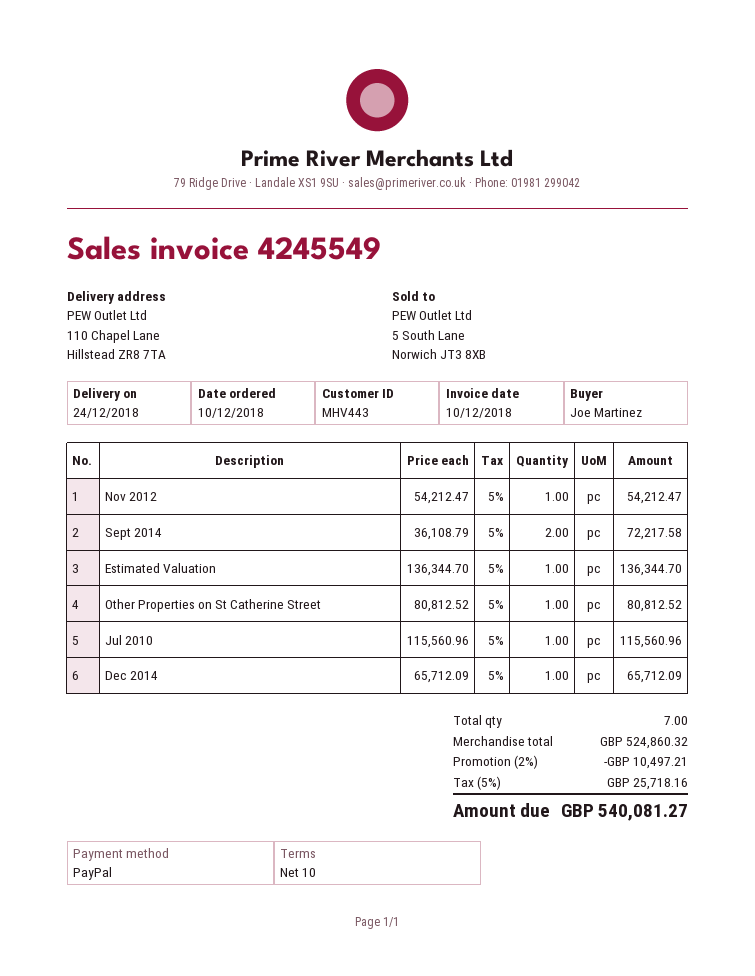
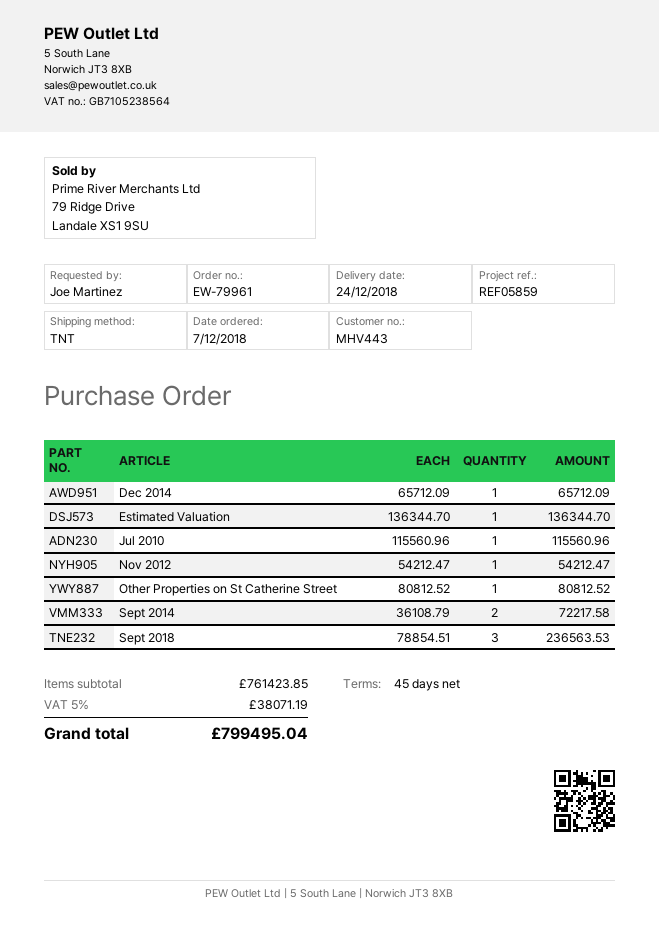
order date: 2018-12-10 -> 2018-12-07
payment terms: 10 days -> 45 days
Sept 2018: none -> 3 x 78854.51 = 236563.53
subtotal: 524860.32 -> 761423.85
discount: 2% = 10497.21 -> none
tax: 5% = 25718.16 -> 5% = 38071.19
total: 540081.27 -> 799495.04

